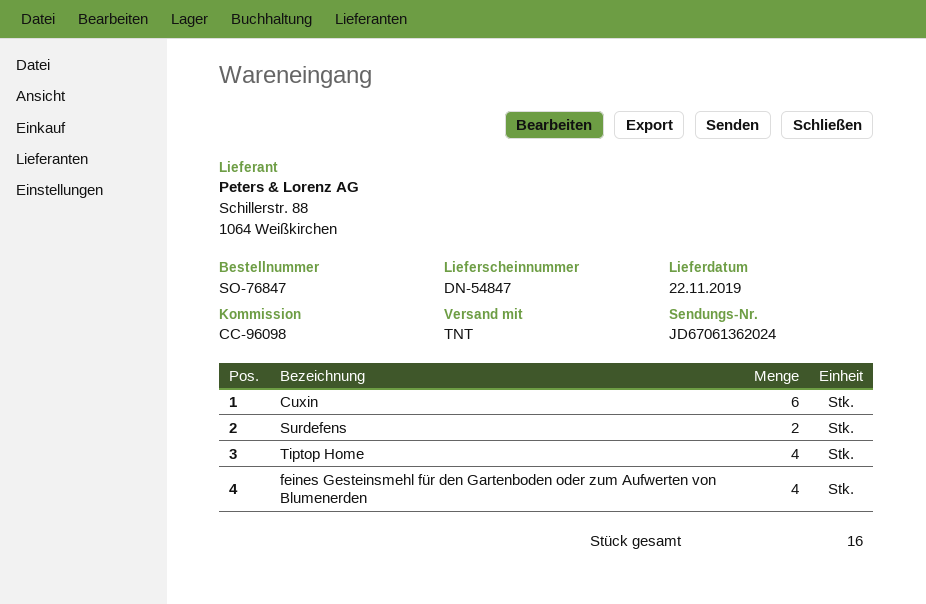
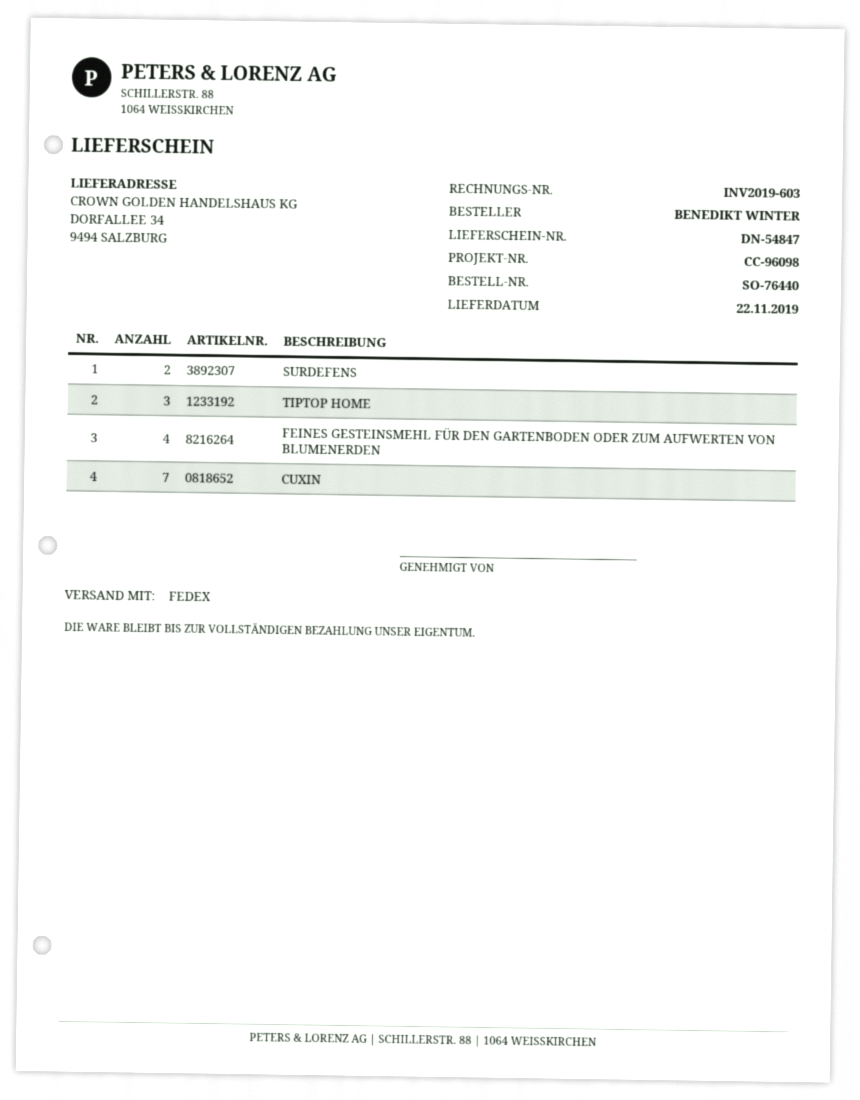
order number: SO-76847 -> SO-76440
shipping method: TNT -> FedEx
Cuxin: 6 -> 7
Tiptop Home: 4 -> 3

